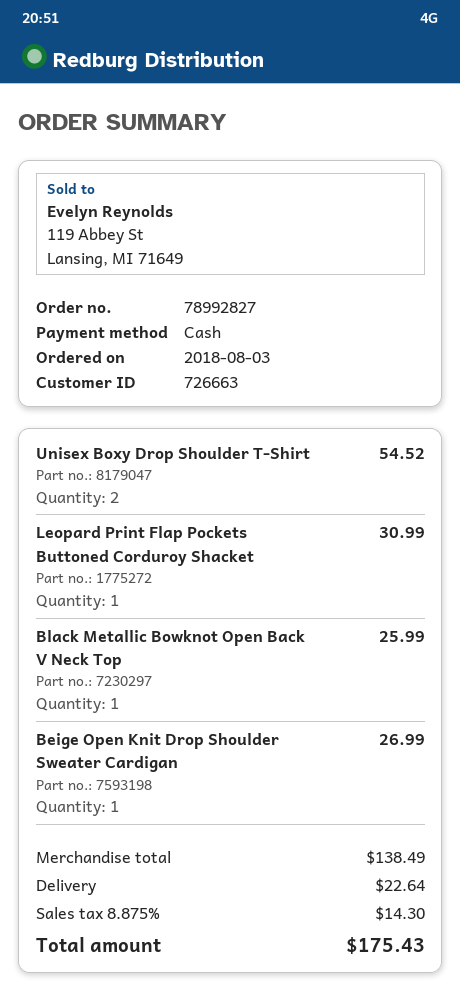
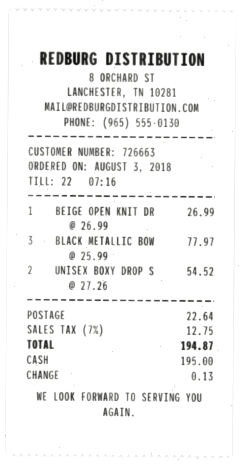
Leopard Print Flap Pockets Buttoned Corduroy Shacket: 1 for 30.99 -> none
Black Metallic Bowknot Open Back V Neck Top: 1 for 25.99 -> 3 for 77.97
tax: 8.875% = 14.30 -> 7% = 12.75
total: 175.43 -> 194.87

